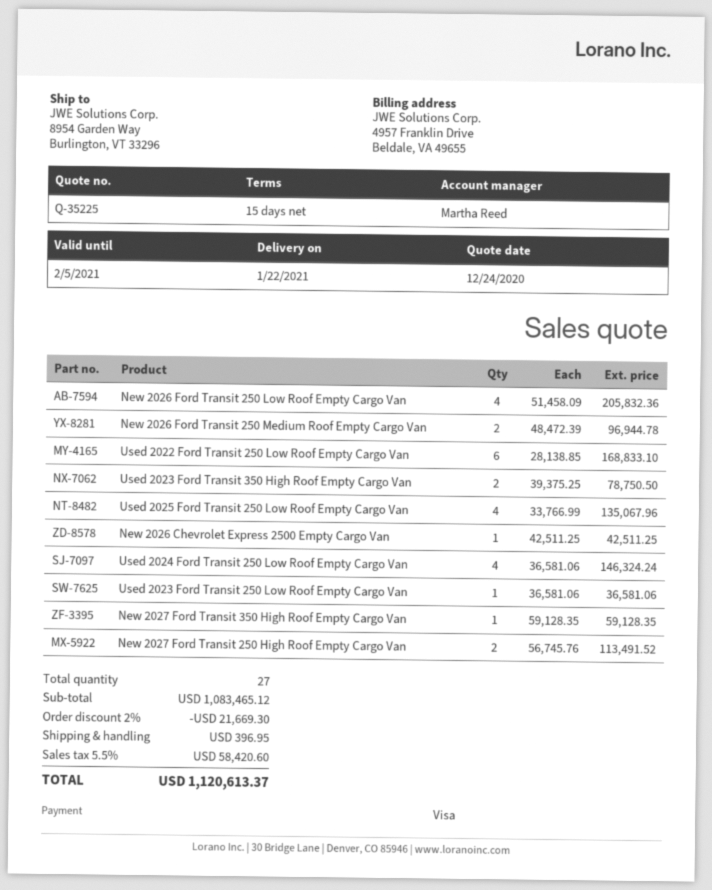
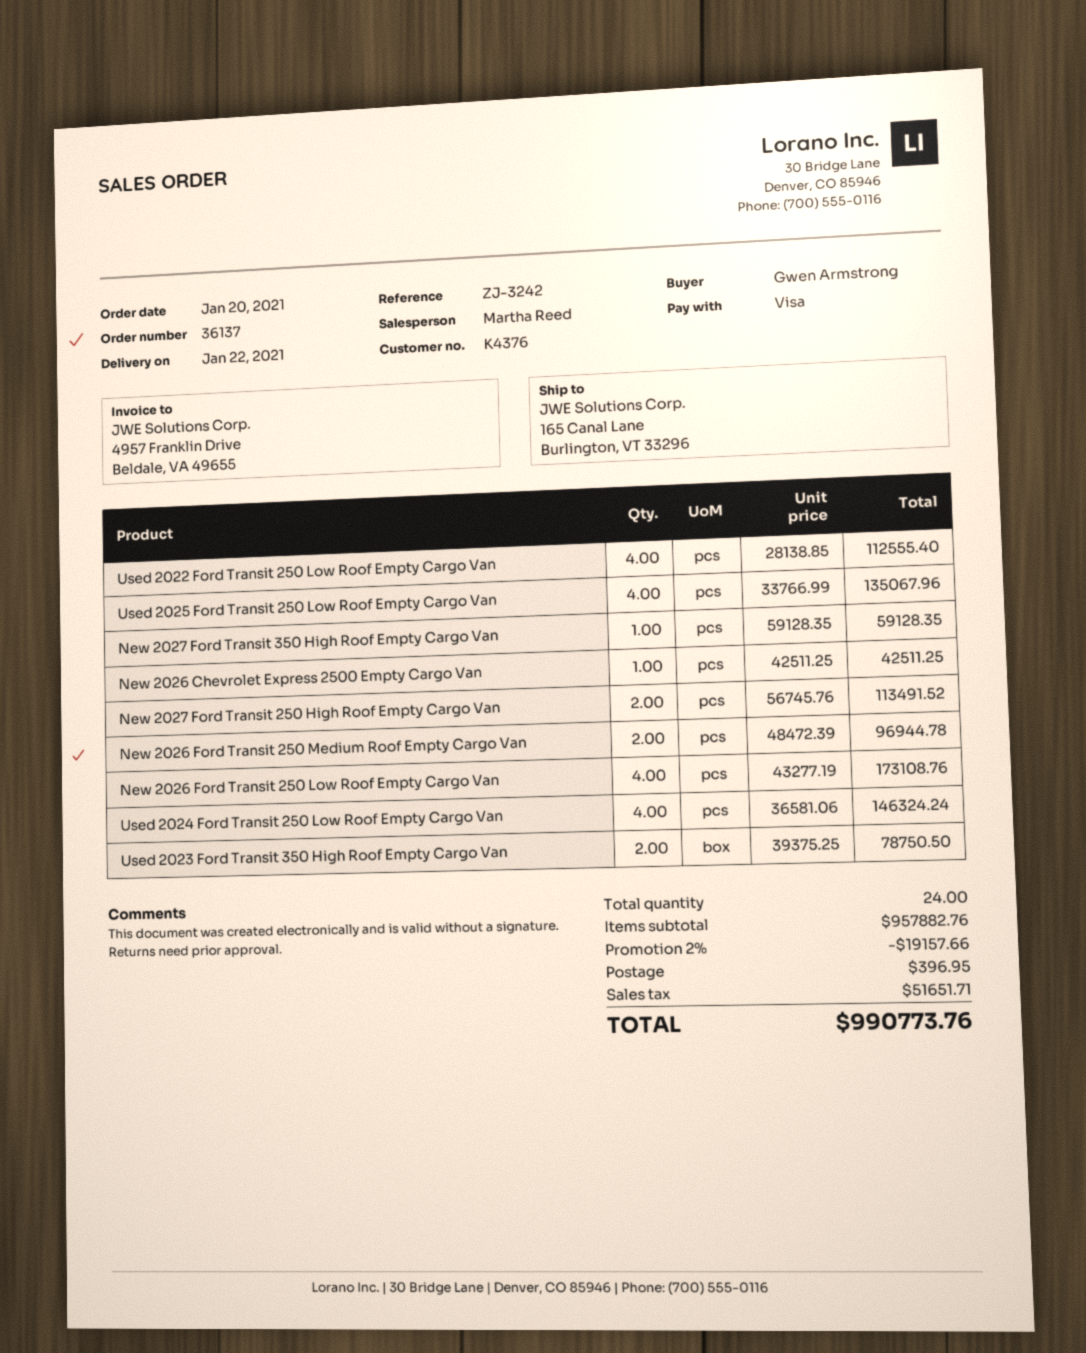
ship to: 8954 Garden Way, Burlington, VT 33296 -> 165 Canal Lane, Burlington, VT 33296
New 2026 Ford Transit 250 Low Roof Empty Cargo Van: 4 x 51458.09 = 205832.36 -> 4 x 43277.19 = 173108.76
Used 2022 Ford Transit 250 Low Roof Empty Cargo Van: 6 x 28138.85 = 168833.10 -> 4 x 28138.85 = 112555.40
Used 2023 Ford Transit 250 Low Roof Empty Cargo Van: 1 x 36581.06 = 36581.06 -> none
total quantity: 27 -> 24
subtotal: 1083465.12 -> 957882.76
discount: 2% = 21669.30 -> 2% = 19157.66
tax: 58420.60 -> 51651.71
total: 1120613.37 -> 990773.76

